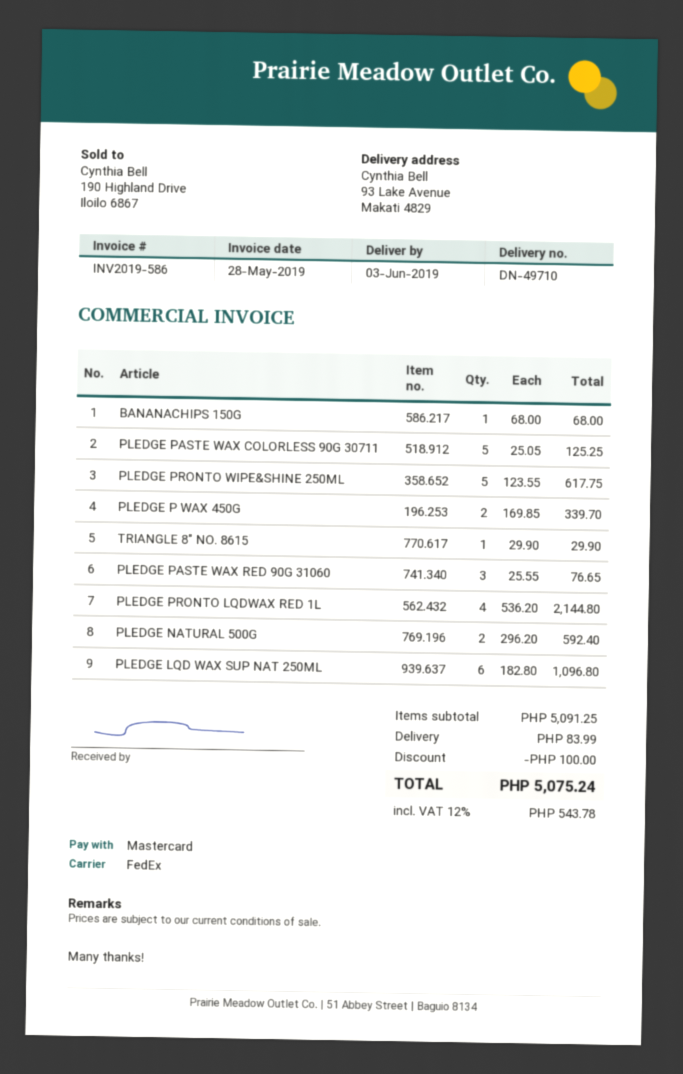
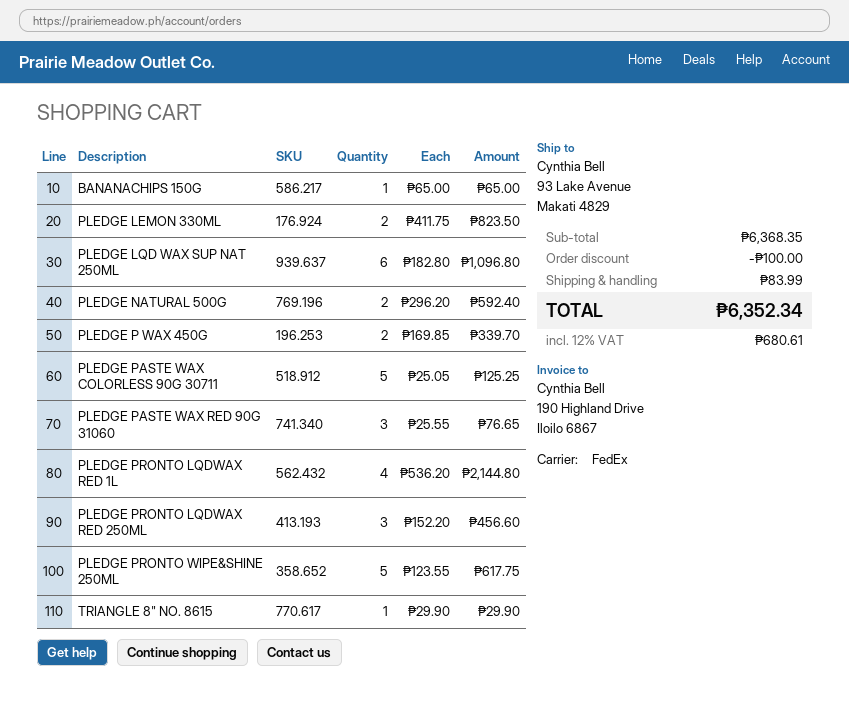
BANANACHIPS 150G: 1 x 68.00 = 68.00 -> 1 x 65.00 = 65.00
PLEDGE LEMON 330ML: none -> 2 x 411.75 = 823.50
PLEDGE PRONTO LQDWAX RED 250ML: none -> 3 x 152.20 = 456.60
subtotal: 5091.25 -> 6368.35
tax: 12% = 543.78 -> 12% = 680.61
total: 5075.24 -> 6352.34

